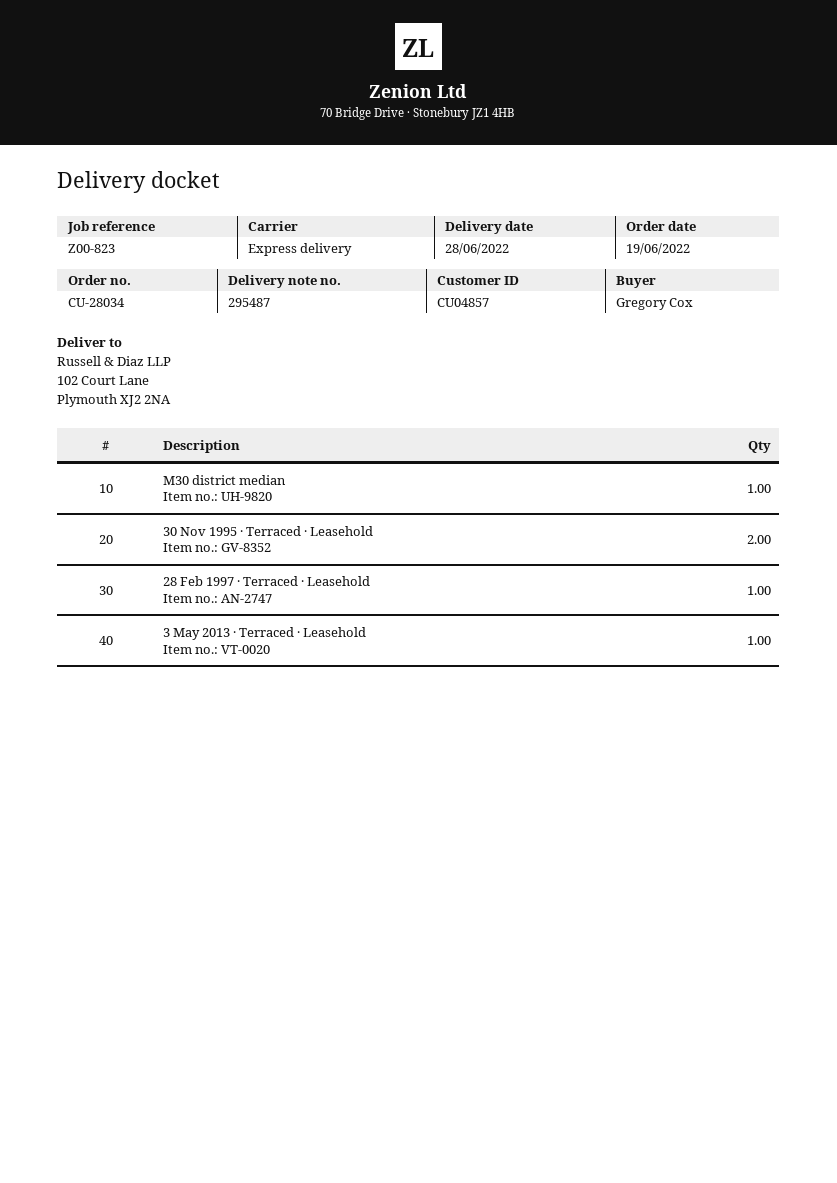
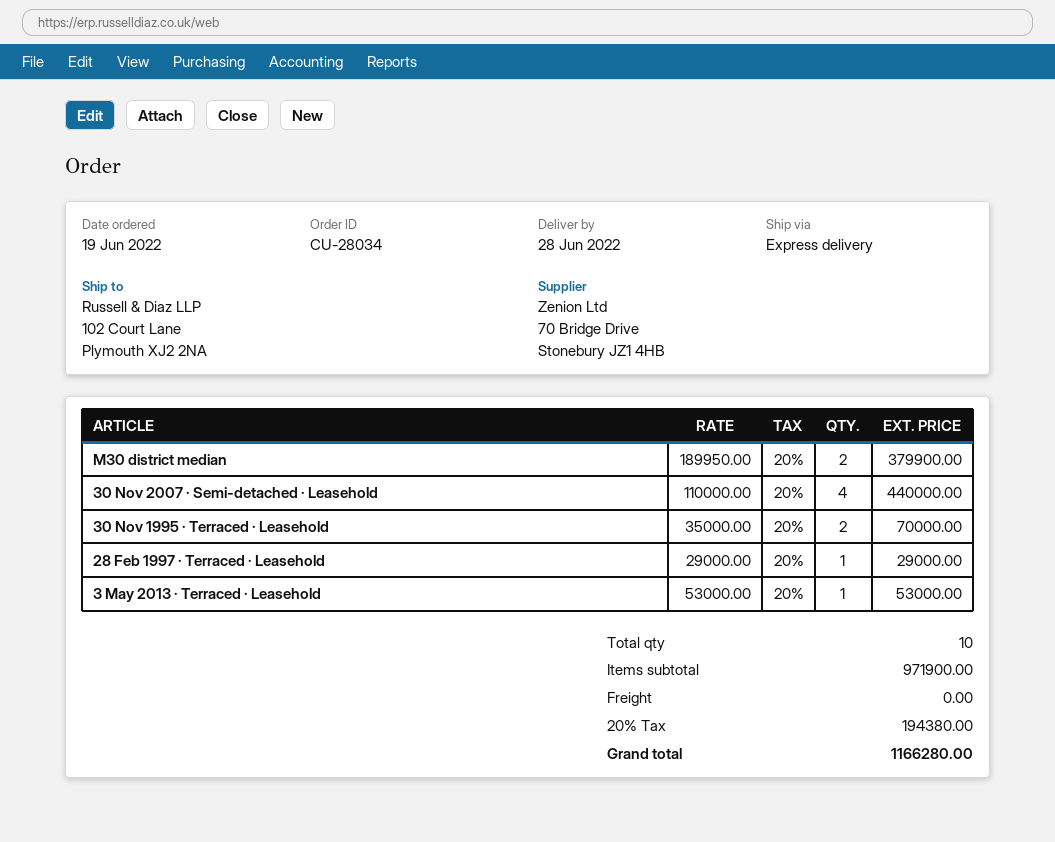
M30 district median: 1 -> 2
30 Nov 2007 · Semi-detached · Leasehold: none -> 4

